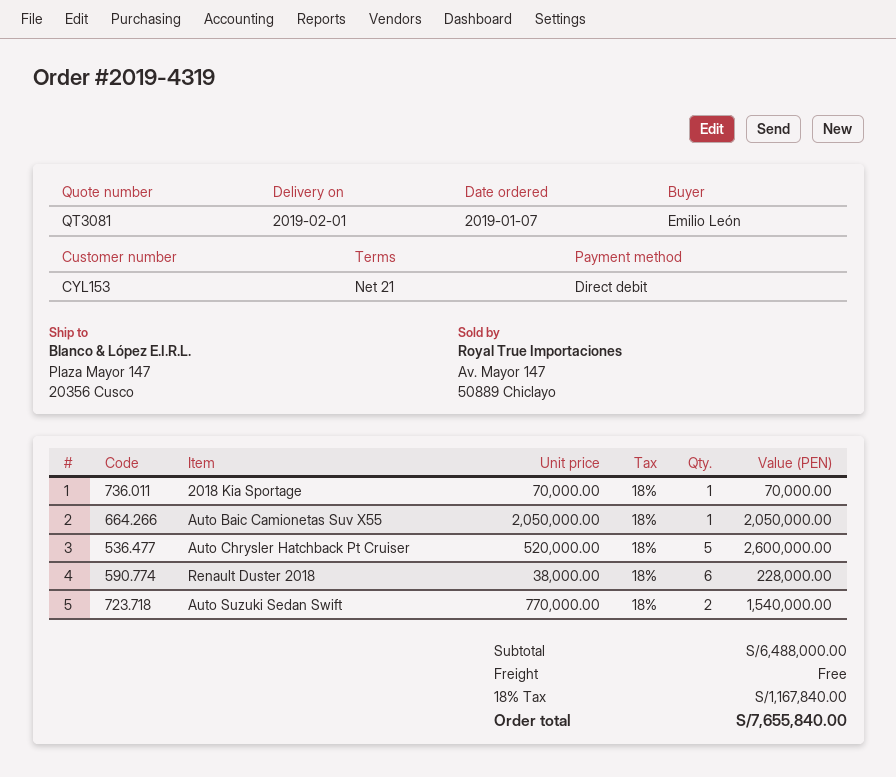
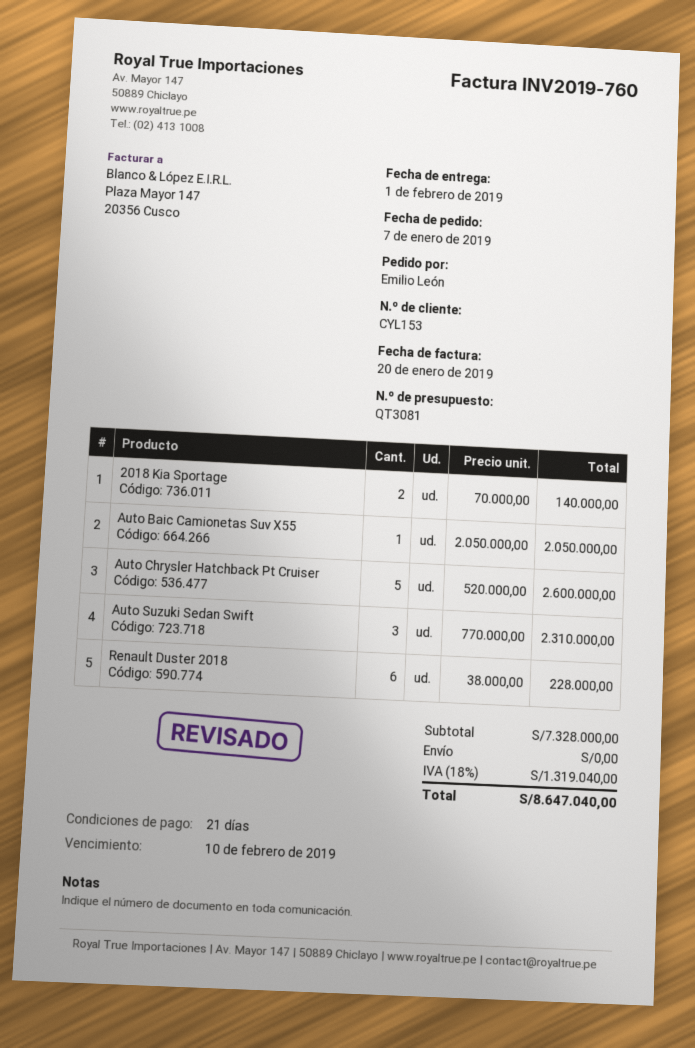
2018 Kia Sportage: 1 x 70000.00 = 70000.00 -> 2 x 70000.00 = 140000.00
Auto Suzuki Sedan Swift: 2 x 770000.00 = 1540000.00 -> 3 x 770000.00 = 2310000.00
subtotal: 6488000.00 -> 7328000.00
tax: 18% = 1167840.00 -> 18% = 1319040.00
total: 7655840.00 -> 8647040.00

